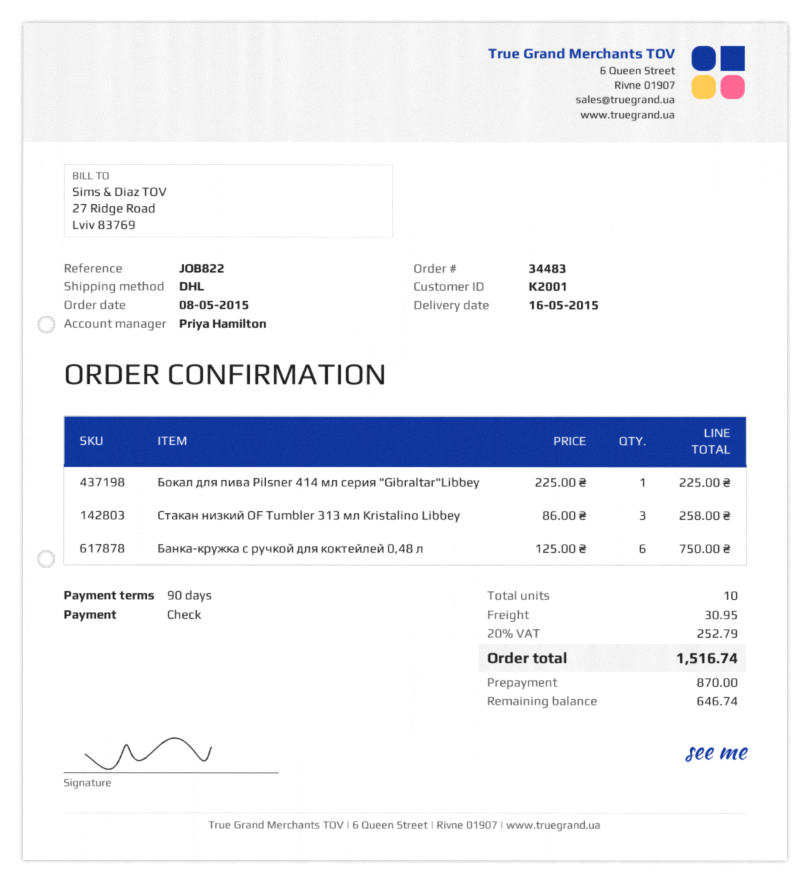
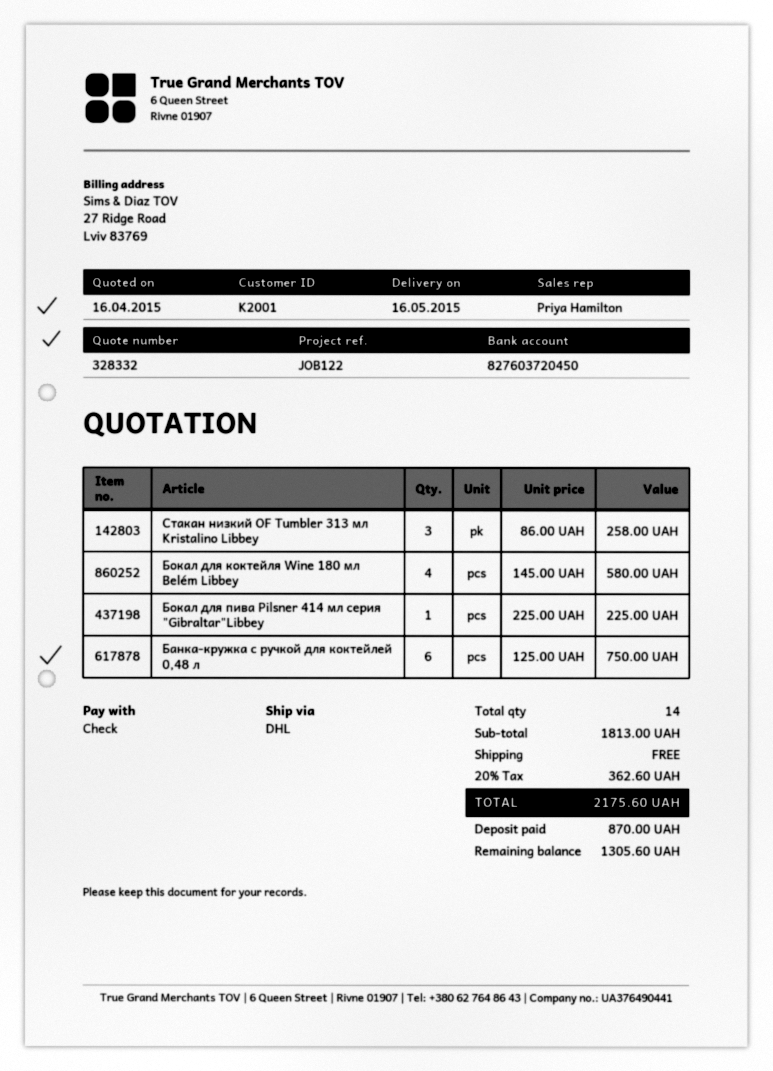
reference: JOB822 -> JOB122
Бокал для коктейля Wine 180 мл Belém Libbey: none -> 4 x 145.00 = 580.00
total quantity: 10 -> 14
shipping: 30.95 -> 0.00
tax: 20% = 252.79 -> 20% = 362.60
total: 1516.74 -> 2175.60
balance: 646.74 -> 1305.60

